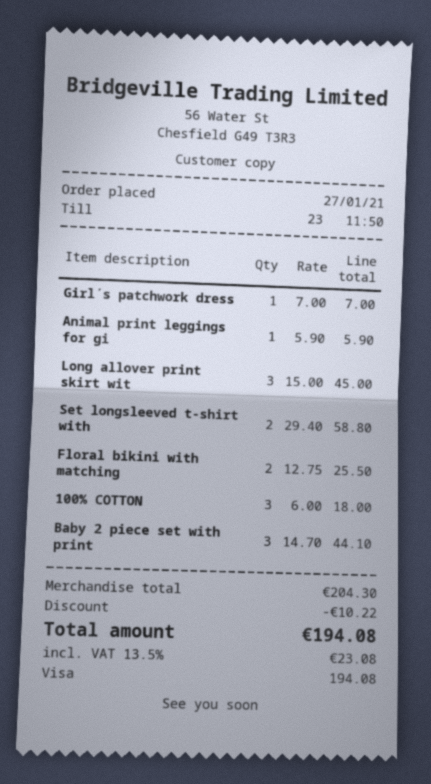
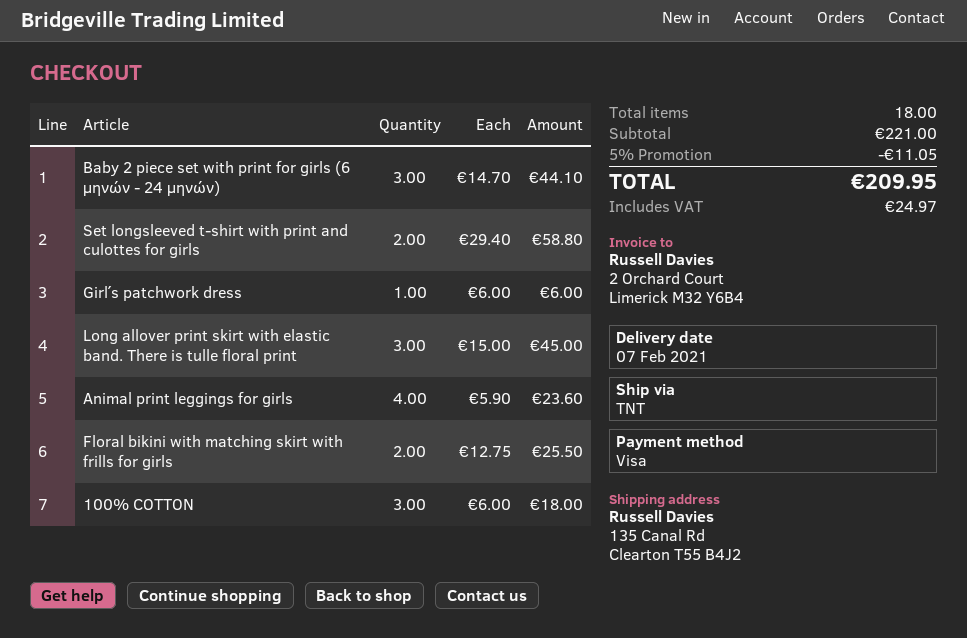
Girl΄s patchwork dress: 1 x 7.00 = 7.00 -> 1 x 6.00 = 6.00
Animal print leggings for gi: 1 x 5.90 = 5.90 -> 4 x 5.90 = 23.60
subtotal: 204.30 -> 221.00
discount: 10.22 -> 11.05
tax: 23.08 -> 24.97
total: 194.08 -> 209.95

